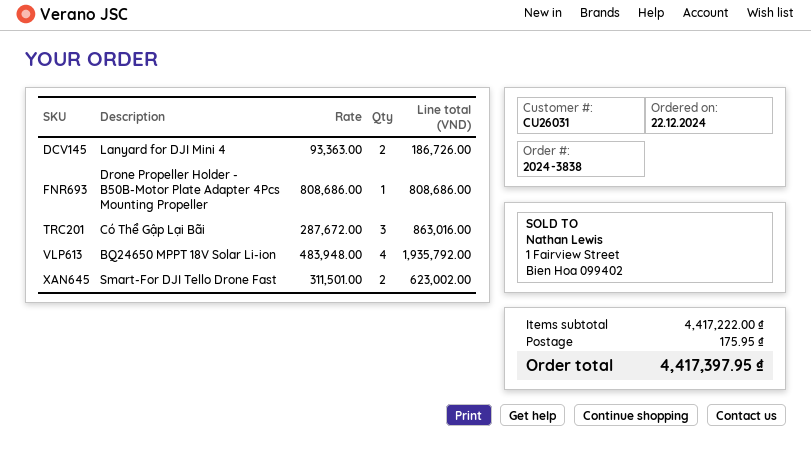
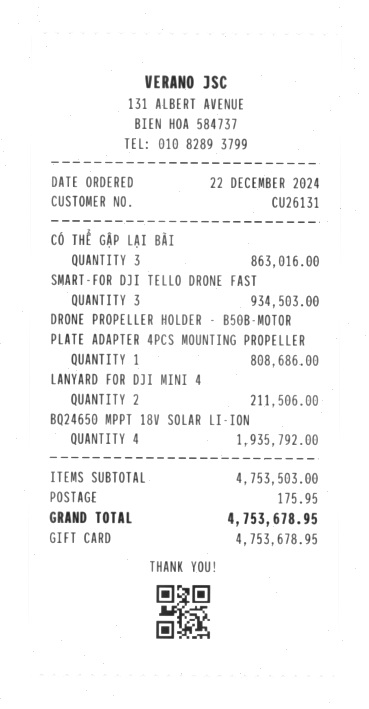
customer number: CU26031 -> CU26131
Lanyard for DJI Mini 4: 2 for 186726.00 -> 2 for 211506.00
Smart-For DJI Tello Drone Fast: 2 for 623002.00 -> 3 for 934503.00
subtotal: 4417222.00 -> 4753503.00
total: 4417397.95 -> 4753678.95

